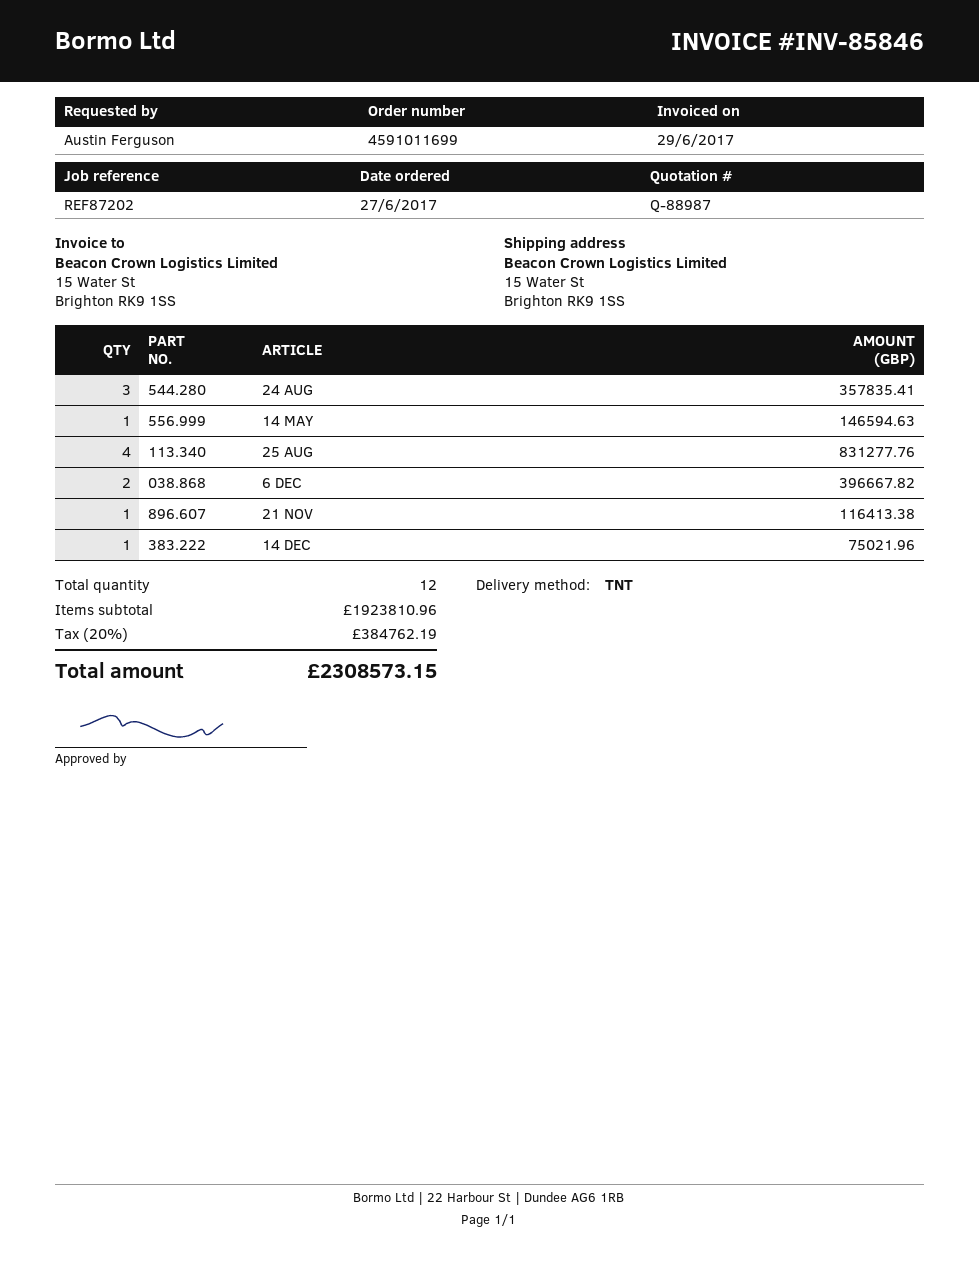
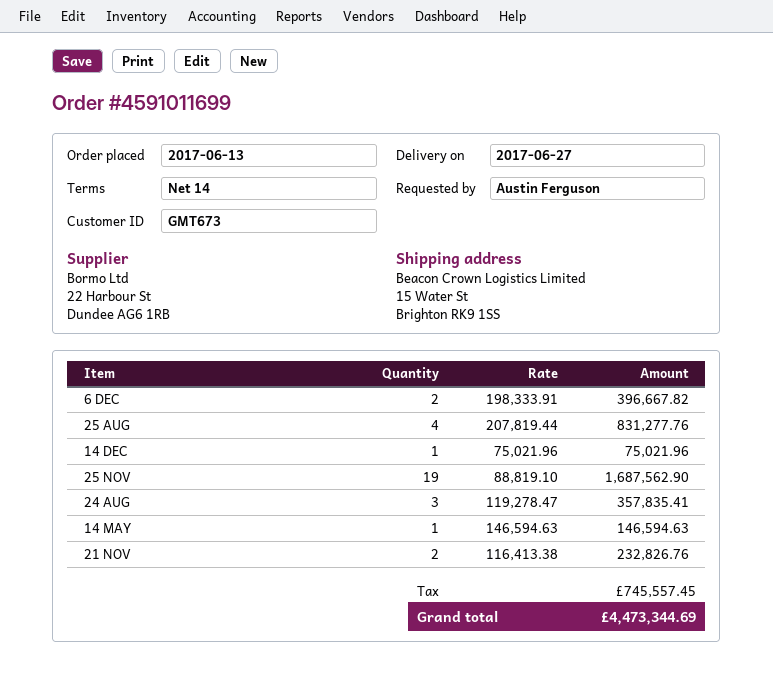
order date: 2017-06-27 -> 2017-06-13
21 NOV: 1 for 116413.38 -> 2 for 232826.76
25 NOV: none -> 19 for 1687562.90
tax: 384762.19 -> 745557.45
total: 2308573.15 -> 4473344.69

